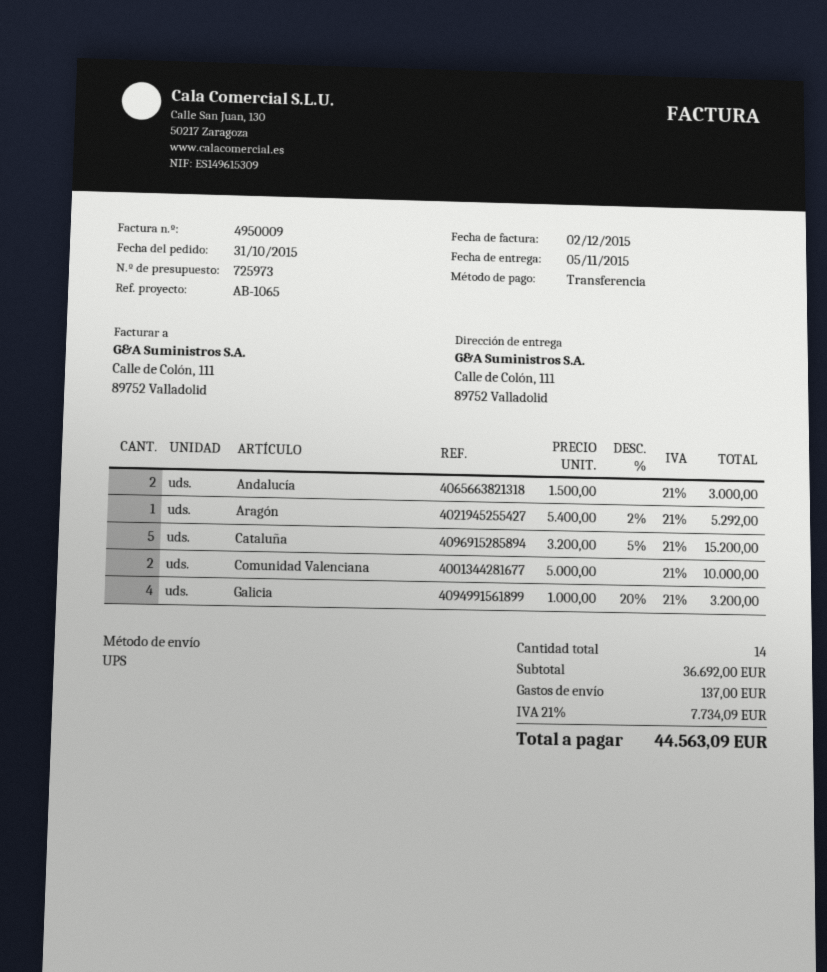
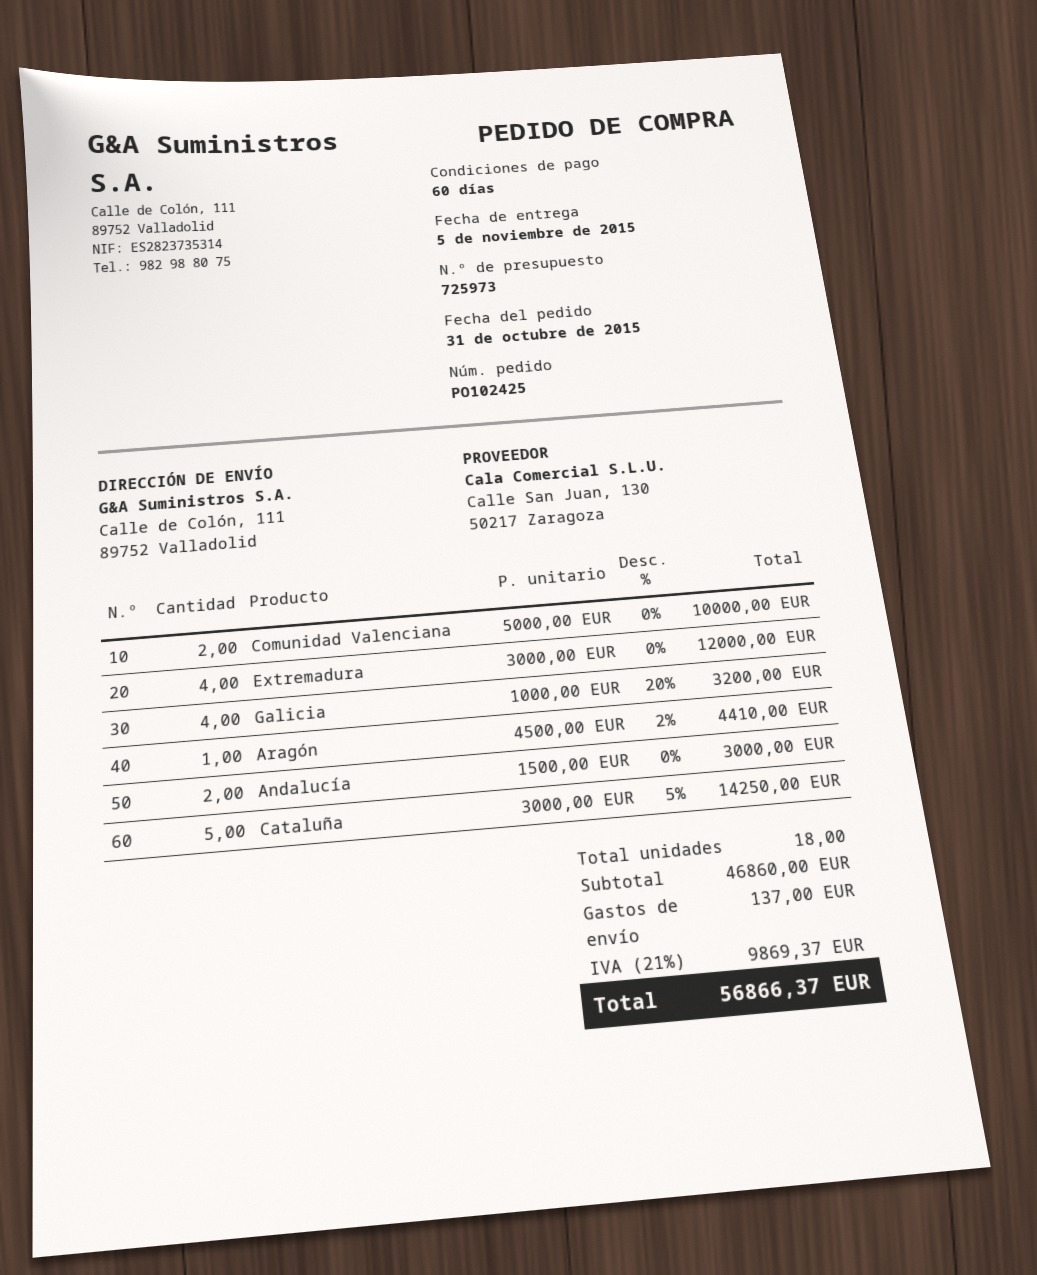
Aragón: 1 x 5400.00 - 2% = 5292.00 -> 1 x 4500.00 - 2% = 4410.00
Cataluña: 5 x 3200.00 - 5% = 15200.00 -> 5 x 3000.00 - 5% = 14250.00
Extremadura: none -> 4 x 3000.00 = 12000.00
total quantity: 14 -> 18
subtotal: 36692.00 -> 46860.00
tax: 21% = 7734.09 -> 21% = 9869.37
total: 44563.09 -> 56866.37

